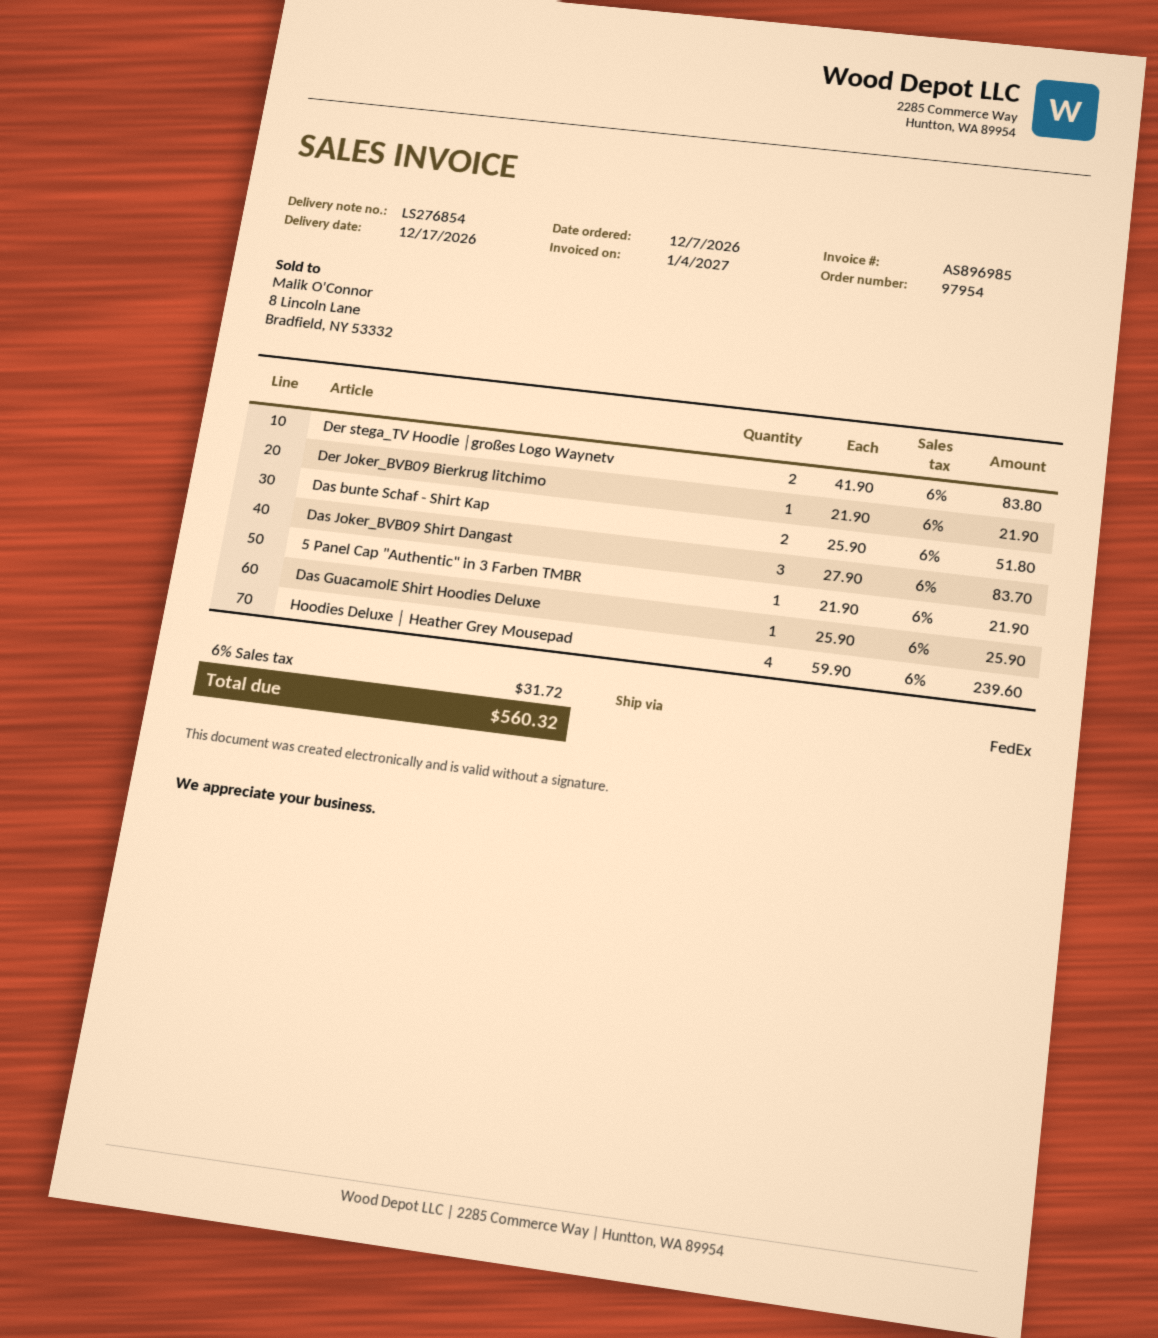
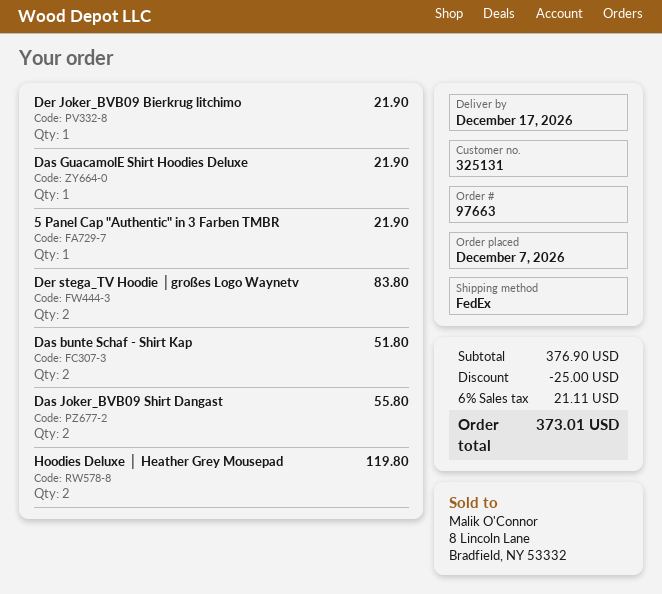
order number: 97954 -> 97663
Das Joker_BVB09 Shirt Dangast: 3 for 83.70 -> 2 for 55.80
Das GuacamolE Shirt Hoodies Deluxe: 1 for 25.90 -> 1 for 21.90
Hoodies Deluxe │ Heather Grey Mousepad: 4 for 239.60 -> 2 for 119.80
discount: none -> 25.00
tax: 6% = 31.72 -> 6% = 21.11
total: 560.32 -> 373.01

